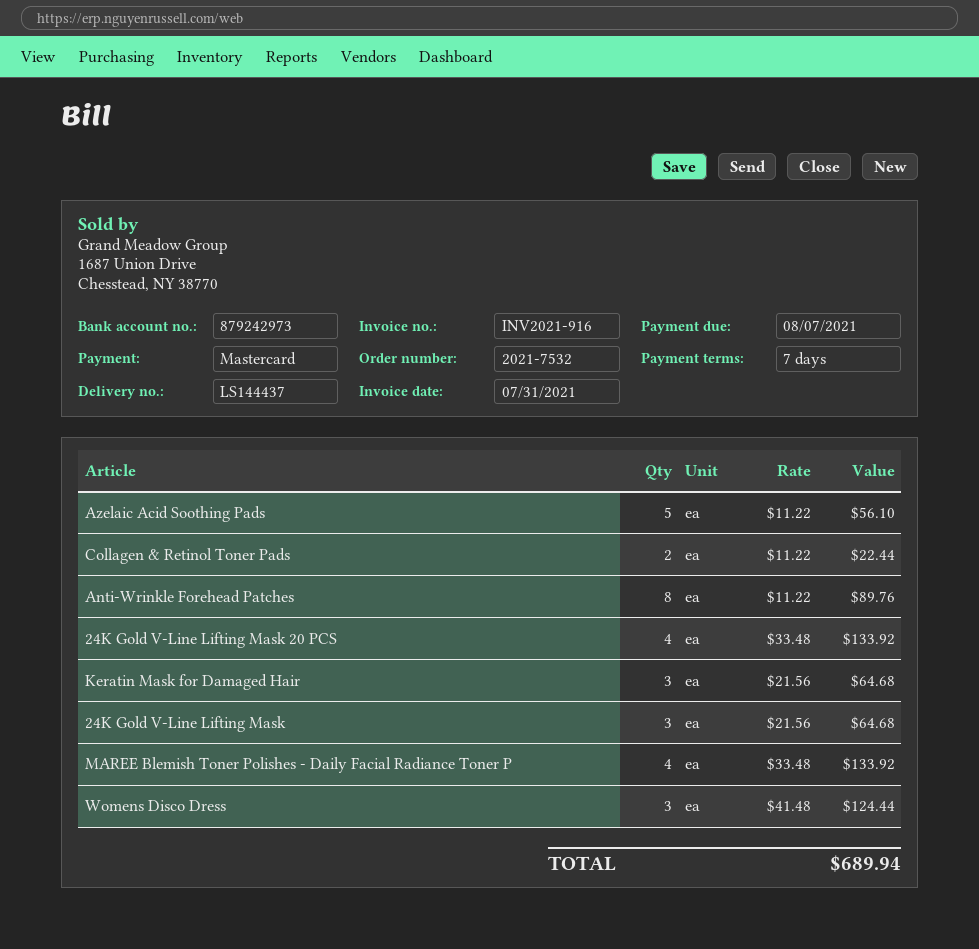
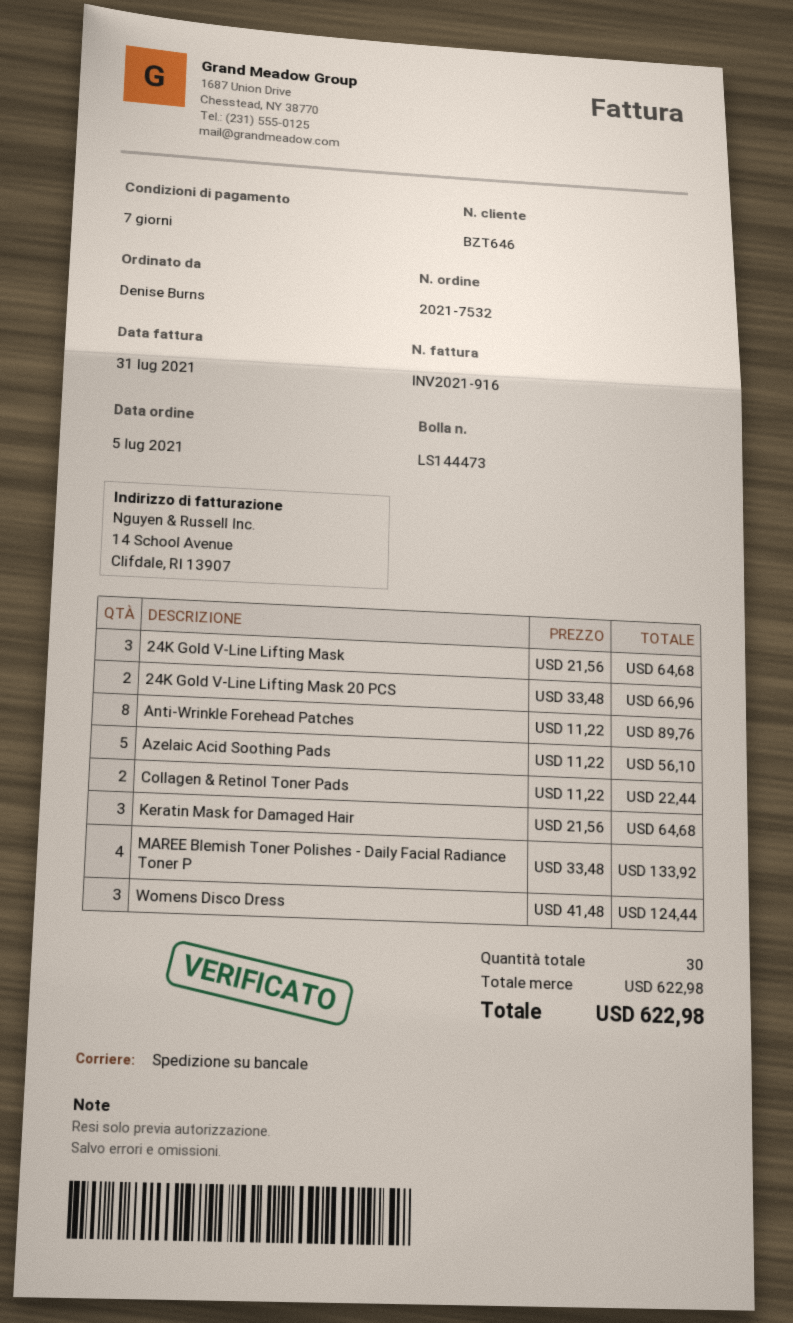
delivery note number: LS144437 -> LS144473
24K Gold V-Line Lifting Mask 20 PCS: 4 x 33.48 = 133.92 -> 2 x 33.48 = 66.96
total: 689.94 -> 622.98

